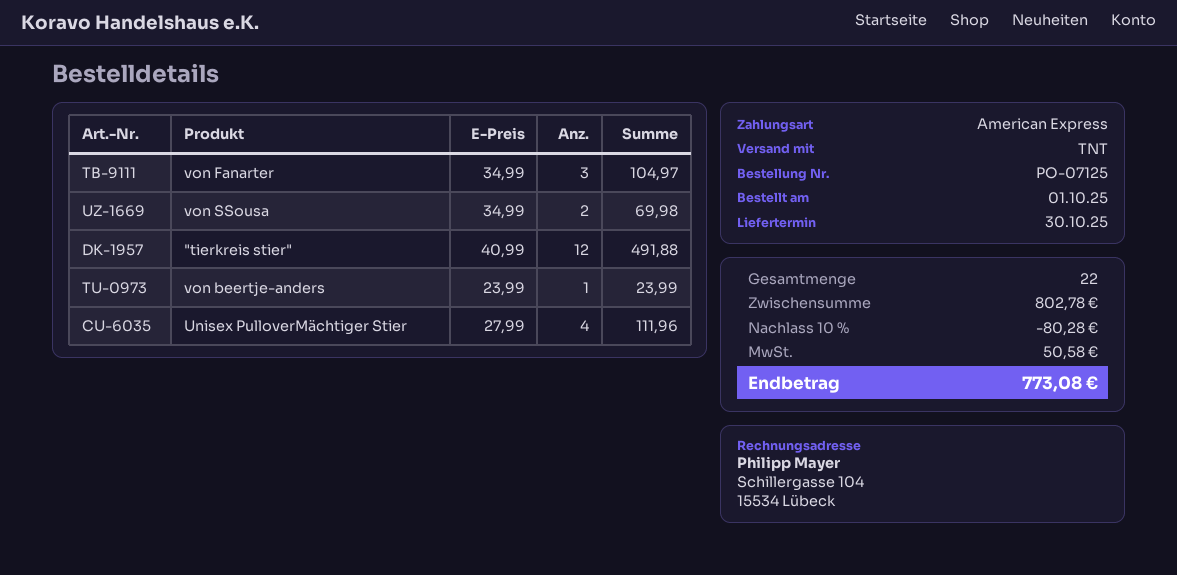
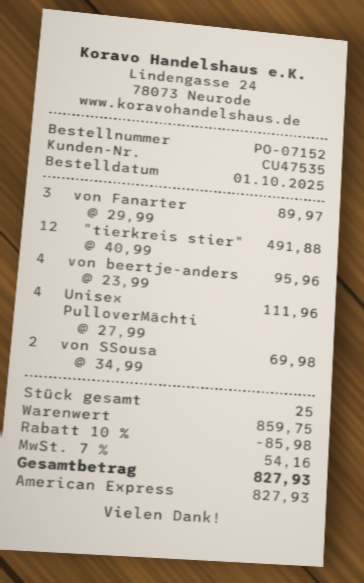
order number: PO-07125 -> PO-07152
von Fanarter: 3 x 34.99 = 104.97 -> 3 x 29.99 = 89.97
von beertje-anders: 1 x 23.99 = 23.99 -> 4 x 23.99 = 95.96
total quantity: 22 -> 25
subtotal: 802.78 -> 859.75
discount: 10% = 80.28 -> 10% = 85.98
tax: 50.58 -> 54.16
total: 773.08 -> 827.93

